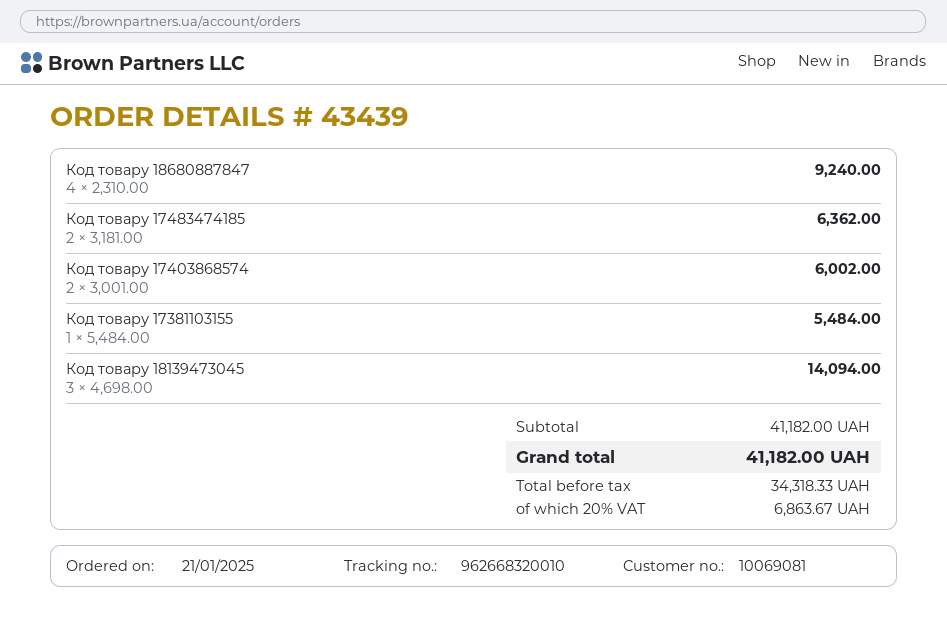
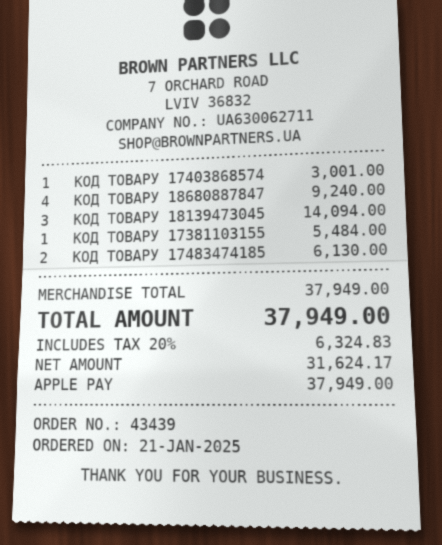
Код товару 17483474185: 2 for 6362.00 -> 2 for 6130.00
Код товару 17403868574: 2 for 6002.00 -> 1 for 3001.00
subtotal: 41182.00 -> 37949.00
net: 34318.33 -> 31624.17
tax: 20% = 6863.67 -> 20% = 6324.83
total: 41182.00 -> 37949.00

